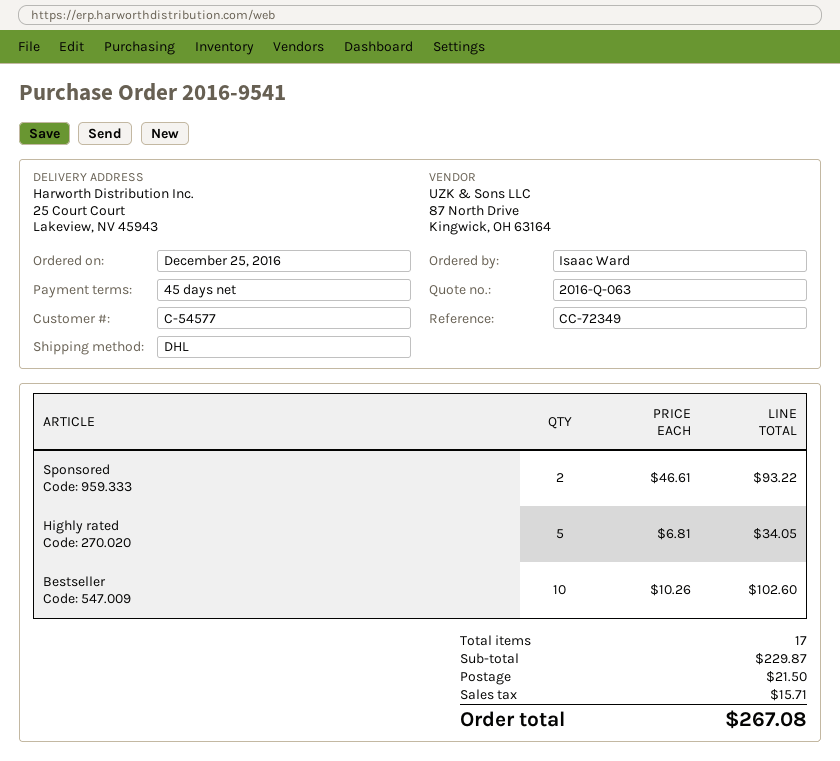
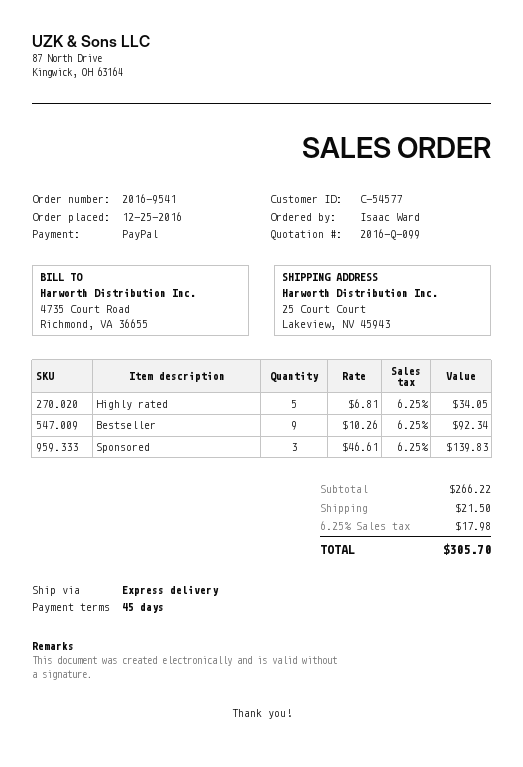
quote number: 2016-Q-063 -> 2016-Q-099
shipping method: DHL -> express
Sponsored: 2 x 46.61 = 93.22 -> 3 x 46.61 = 139.83
Bestseller: 10 x 10.26 = 102.60 -> 9 x 10.26 = 92.34
subtotal: 229.87 -> 266.22
tax: 15.71 -> 17.98
total: 267.08 -> 305.70

